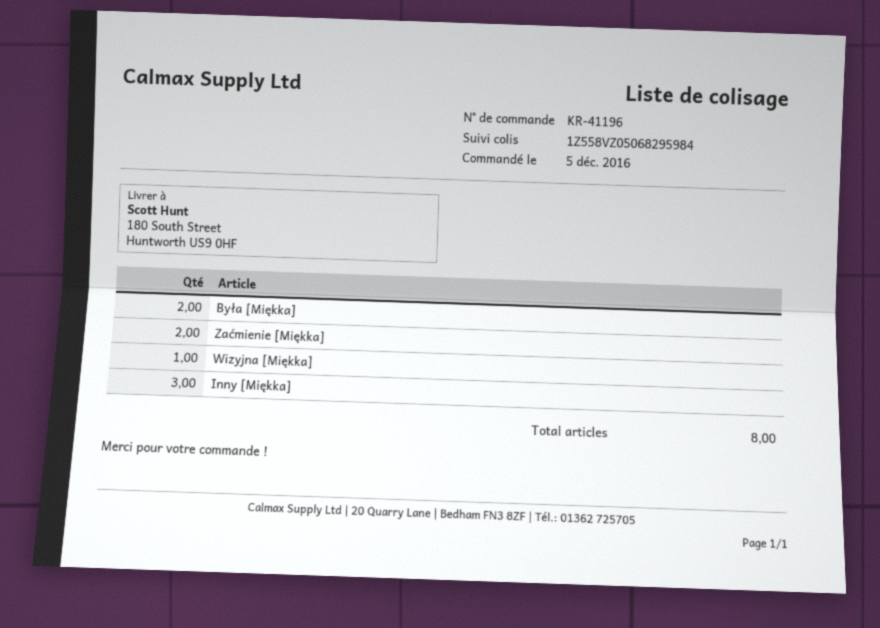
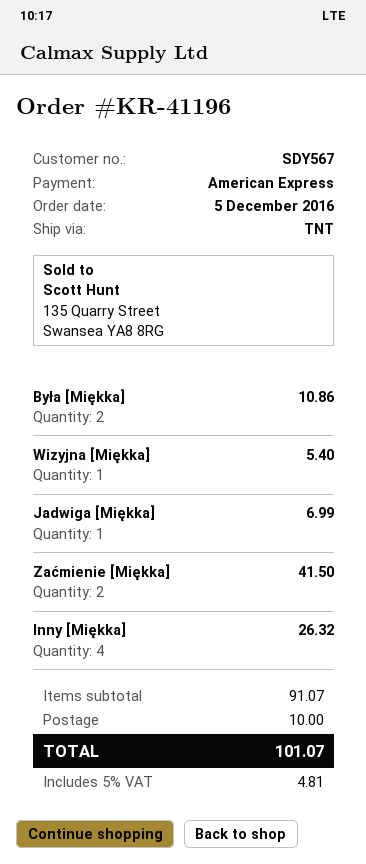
Inny [Miękka]: 3 -> 4
Jadwiga [Miękka]: none -> 1

